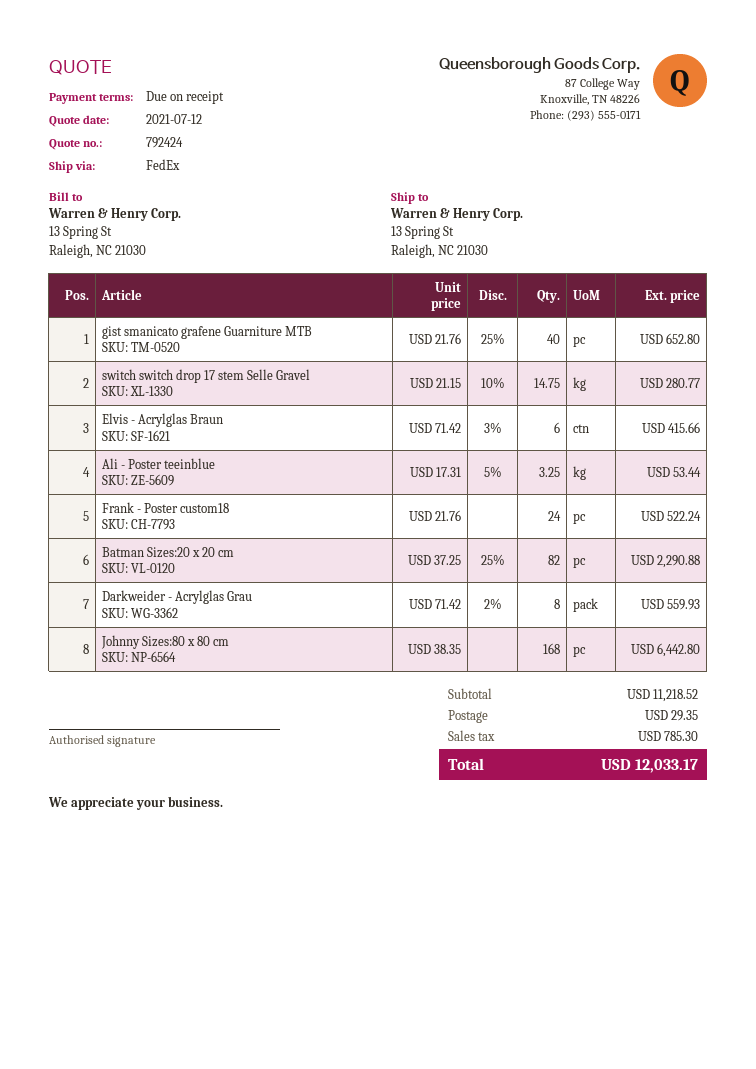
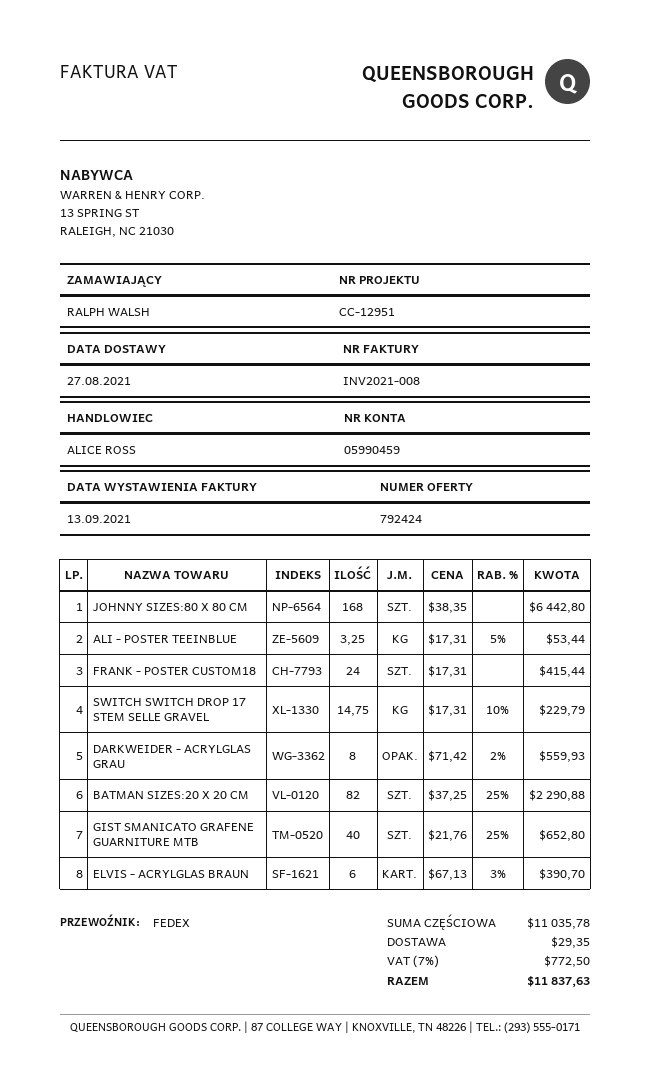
switch switch drop 17 stem Selle Gravel: 14.75 x 21.15 - 10% = 280.77 -> 14.75 x 17.31 - 10% = 229.79
Elvis - Acrylglas Braun: 6 x 71.42 - 3% = 415.66 -> 6 x 67.13 - 3% = 390.70
Frank - Poster custom18: 24 x 21.76 = 522.24 -> 24 x 17.31 = 415.44
subtotal: 11218.52 -> 11035.78
tax: 785.30 -> 772.50
total: 12033.17 -> 11837.63

